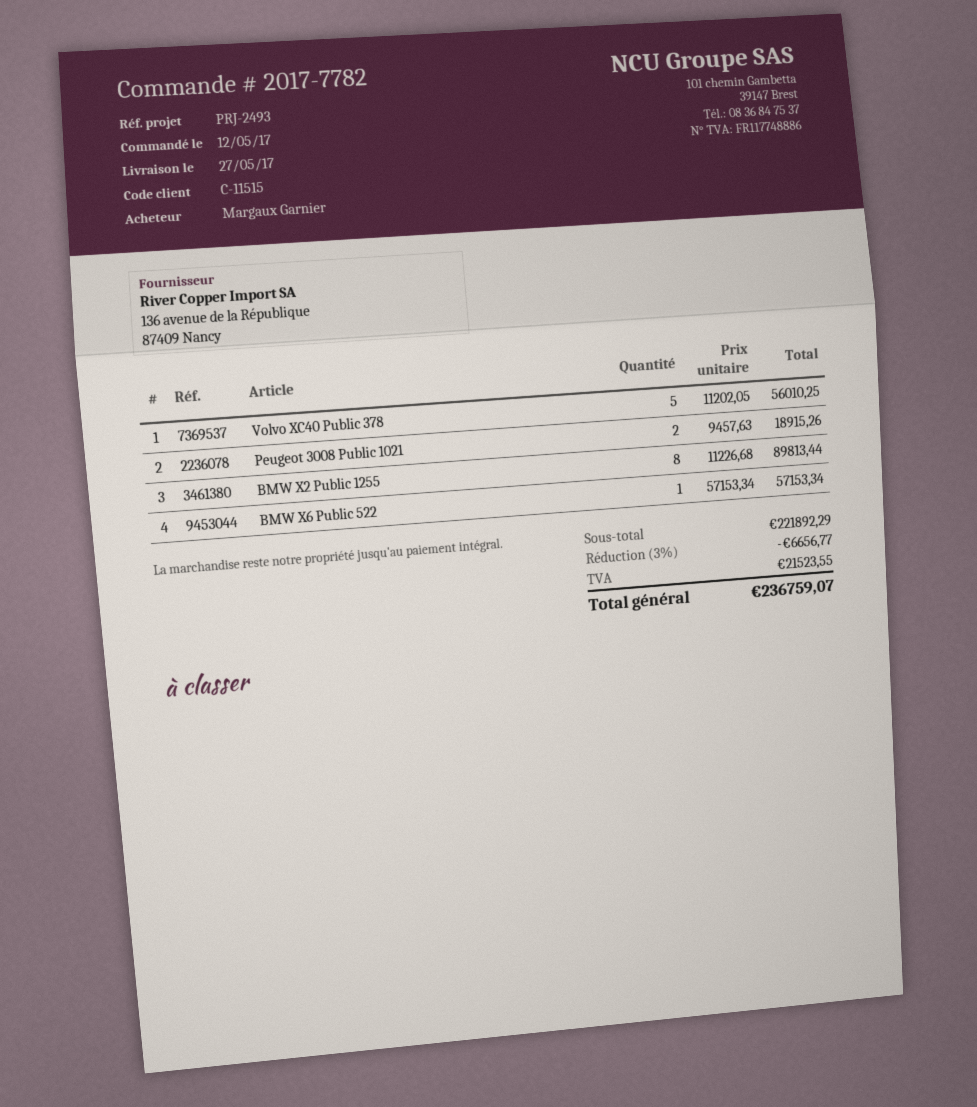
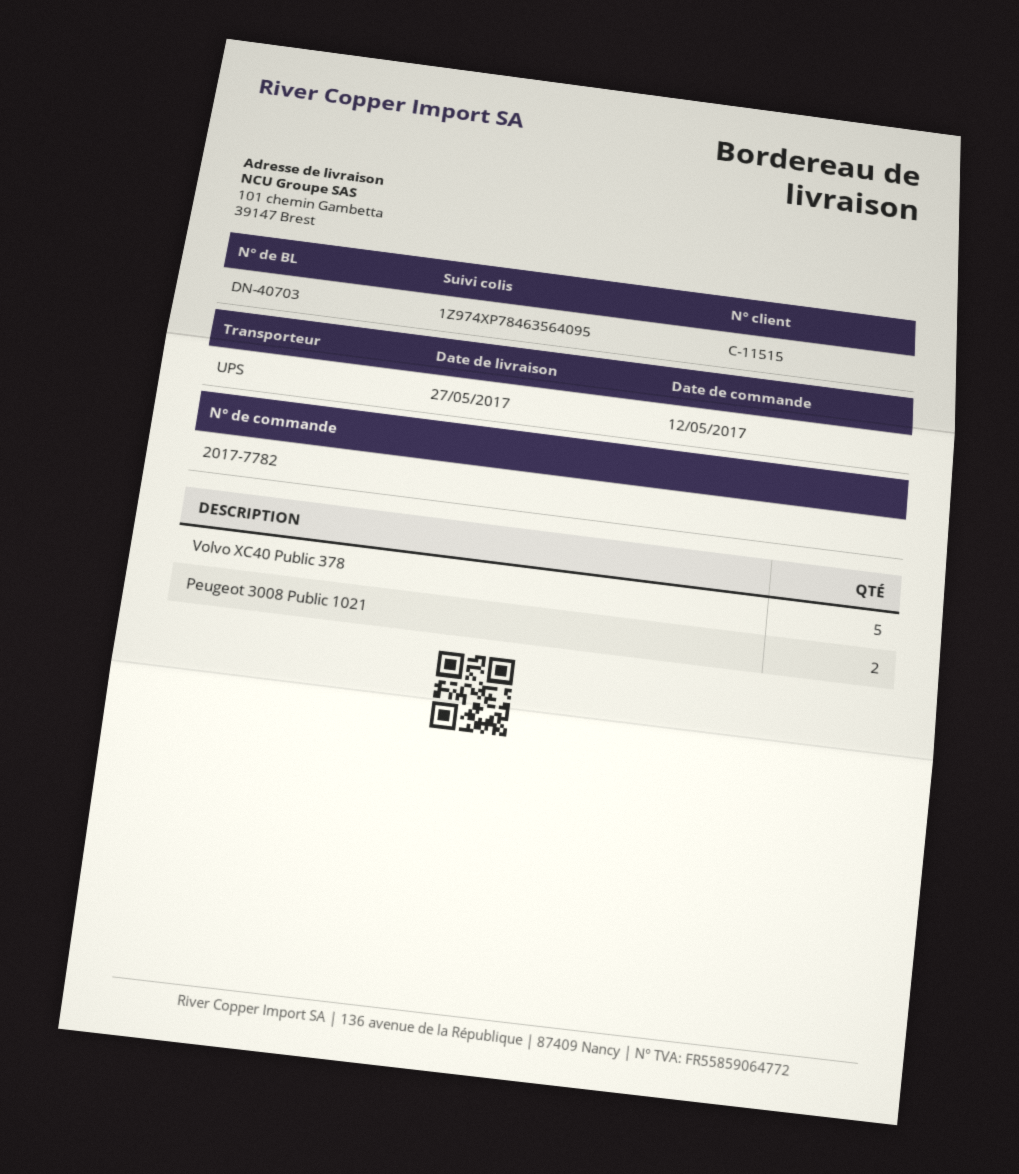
BMW X2 Public 1255: 8 -> none
BMW X6 Public 522: 1 -> none

